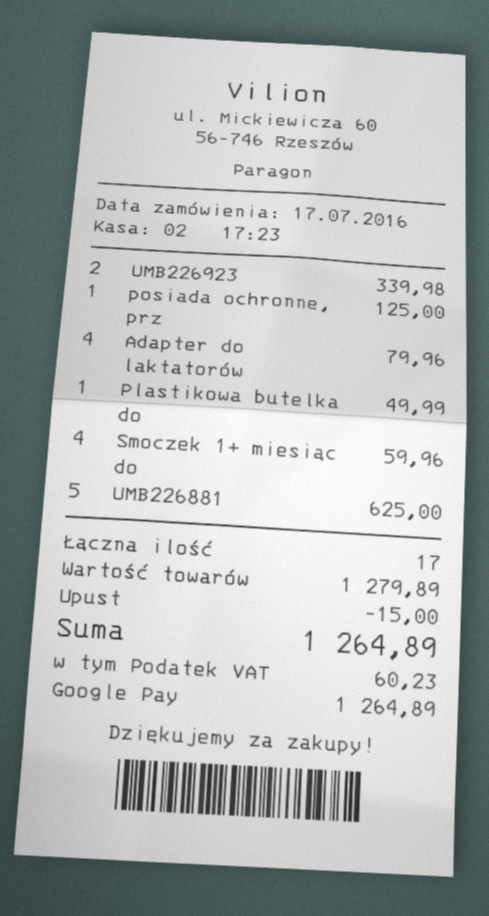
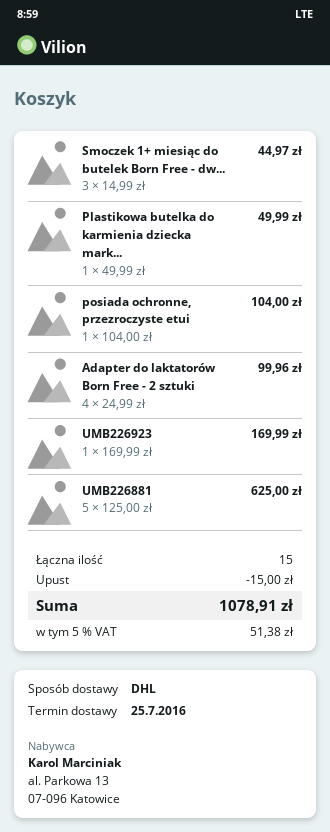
UMB226923: 2 for 339.98 -> 1 for 169.99
posiada ochronne, prz: 1 for 125.00 -> 1 for 104.00
Adapter do laktatorów: 4 for 79.96 -> 4 for 99.96
Smoczek 1+ miesiąc do: 4 for 59.96 -> 3 for 44.97
total quantity: 17 -> 15
tax: 60.23 -> 51.38
total: 1264.89 -> 1078.91

